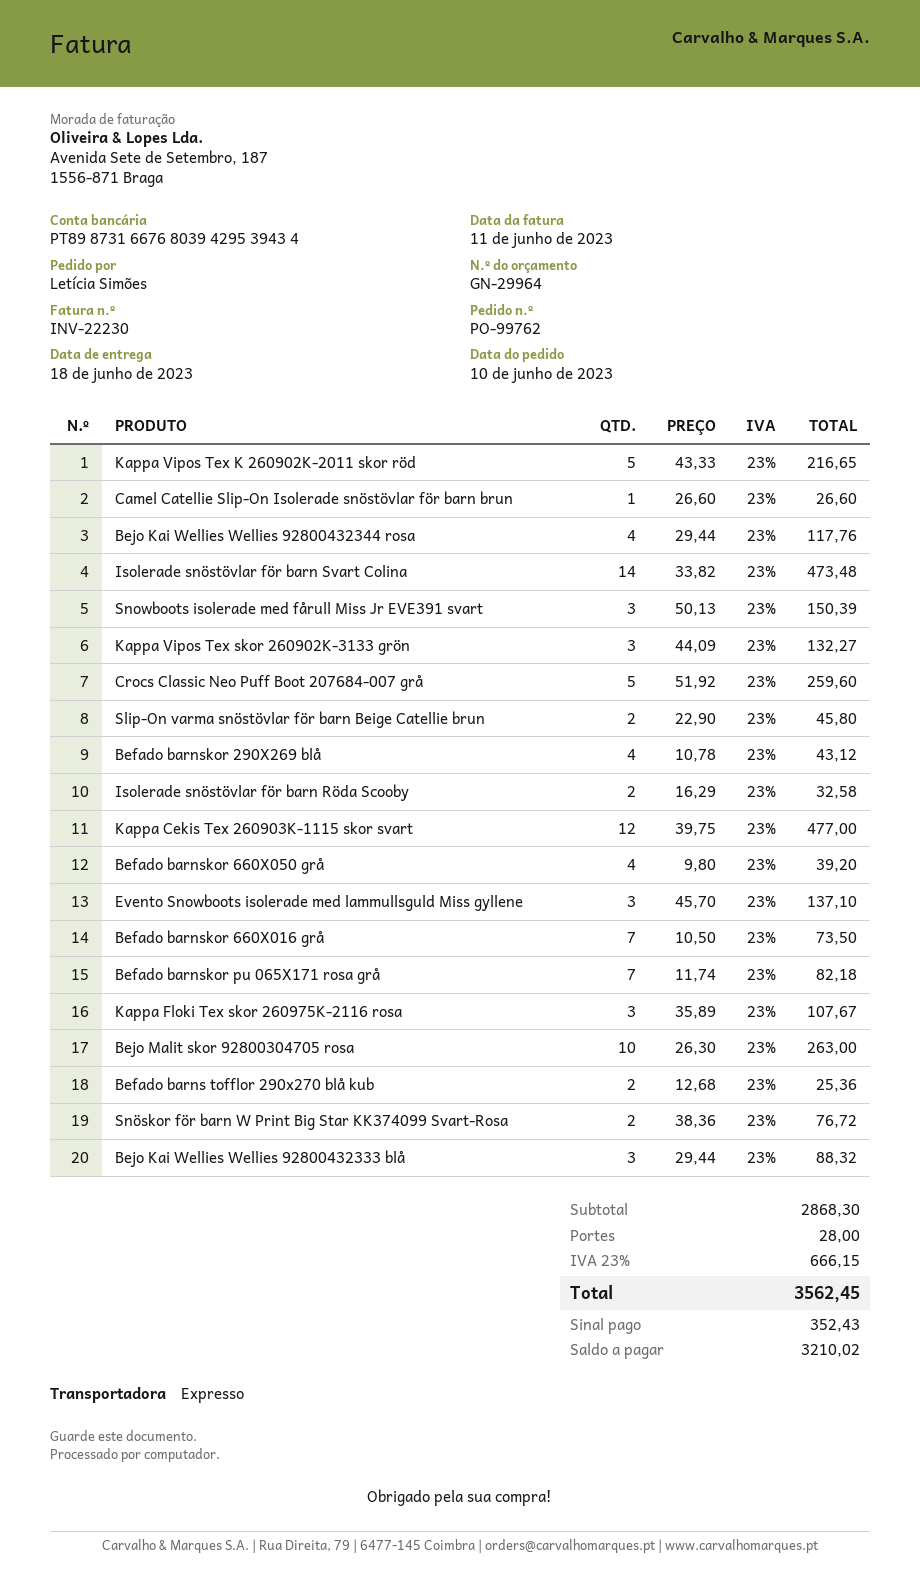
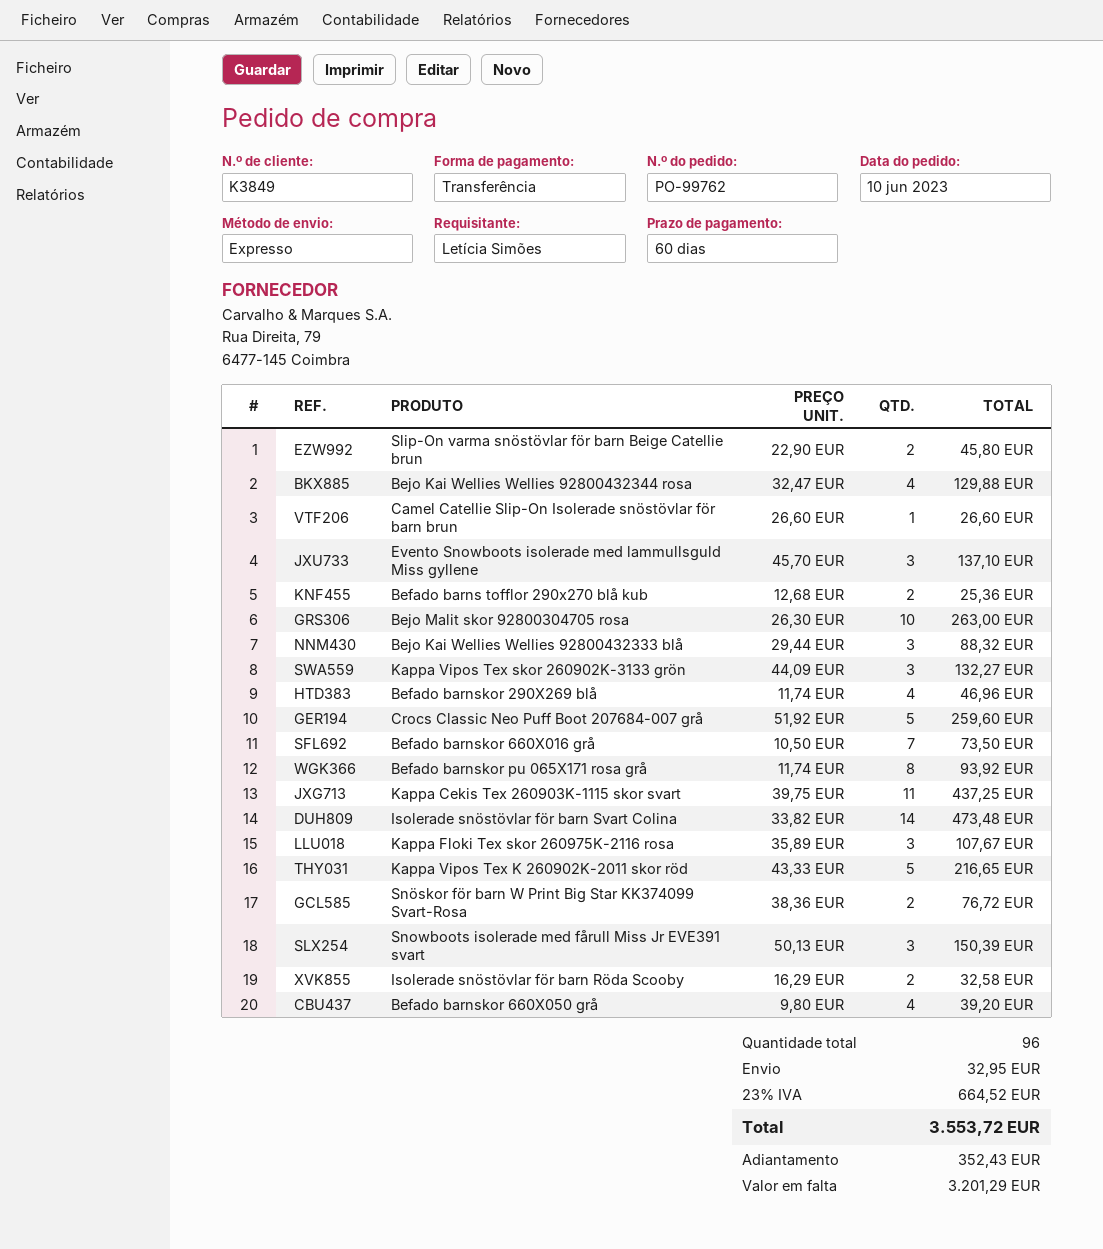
Bejo Kai Wellies Wellies 92800432344 rosa: 4 x 29.44 = 117.76 -> 4 x 32.47 = 129.88
Befado barnskor 290X269 blå: 4 x 10.78 = 43.12 -> 4 x 11.74 = 46.96
Kappa Cekis Tex 260903K-1115 skor svart: 12 x 39.75 = 477.00 -> 11 x 39.75 = 437.25
Befado barnskor pu 065X171 rosa grå: 7 x 11.74 = 82.18 -> 8 x 11.74 = 93.92
shipping: 28.00 -> 32.95
tax: 23% = 666.15 -> 23% = 664.52
total: 3562.45 -> 3553.72
balance: 3210.02 -> 3201.29

